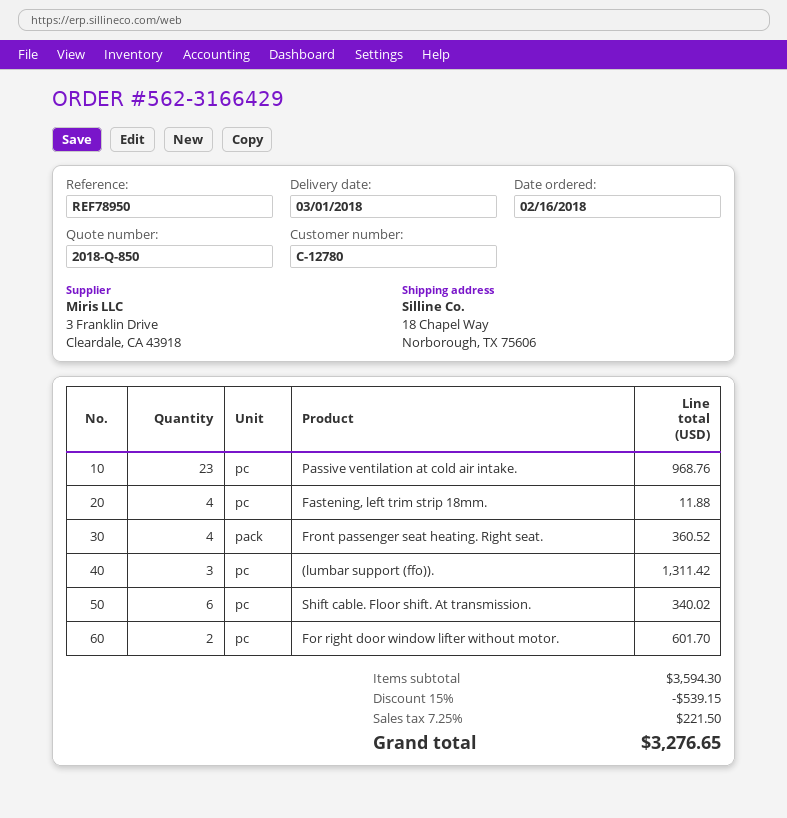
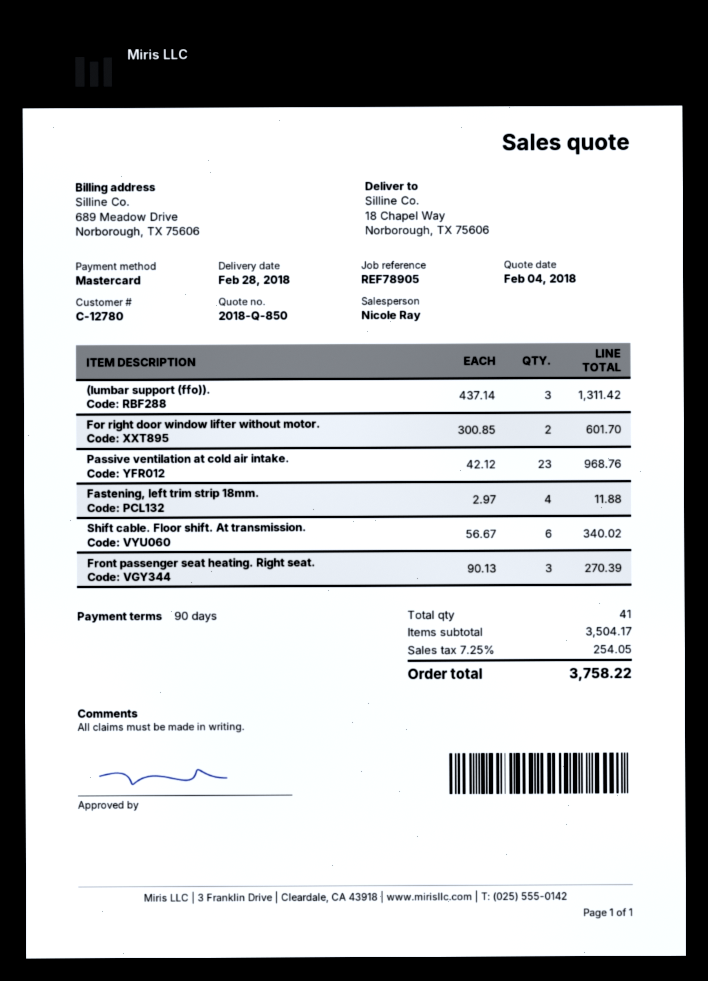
delivery date: 2018-03-01 -> 2018-02-28
reference: REF78950 -> REF78905
Front passenger seat heating. Right seat.: 4 for 360.52 -> 3 for 270.39
subtotal: 3594.30 -> 3504.17
discount: 15% = 539.15 -> none
tax: 7.25% = 221.50 -> 7.25% = 254.05
total: 3276.65 -> 3758.22

